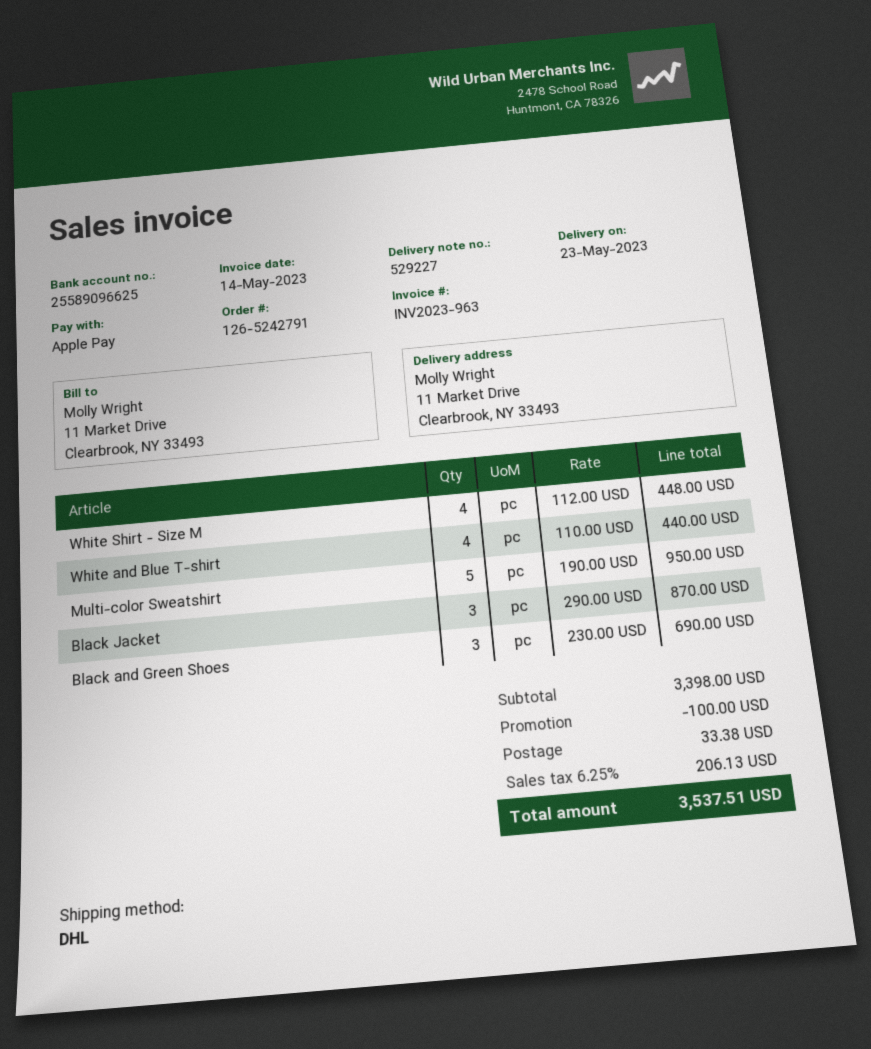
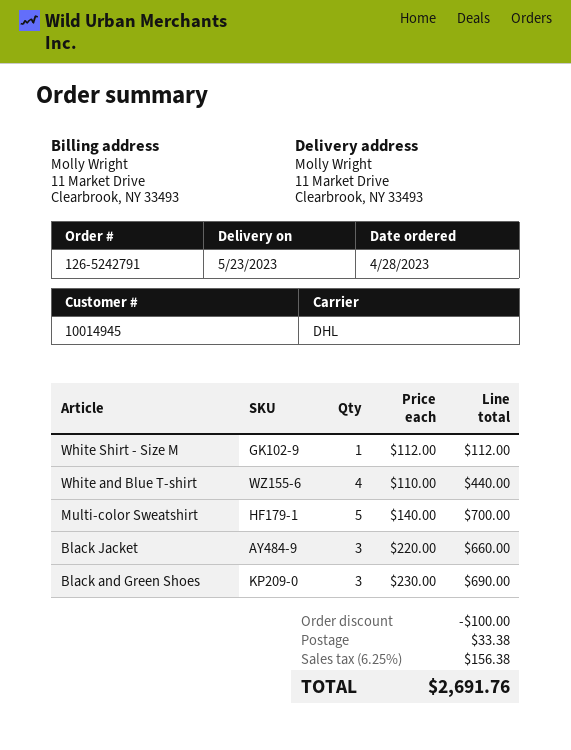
White Shirt - Size M: 4 x 112.00 = 448.00 -> 1 x 112.00 = 112.00
Multi-color Sweatshirt: 5 x 190.00 = 950.00 -> 5 x 140.00 = 700.00
Black Jacket: 3 x 290.00 = 870.00 -> 3 x 220.00 = 660.00
tax: 6.25% = 206.13 -> 6.25% = 156.38
total: 3537.51 -> 2691.76

